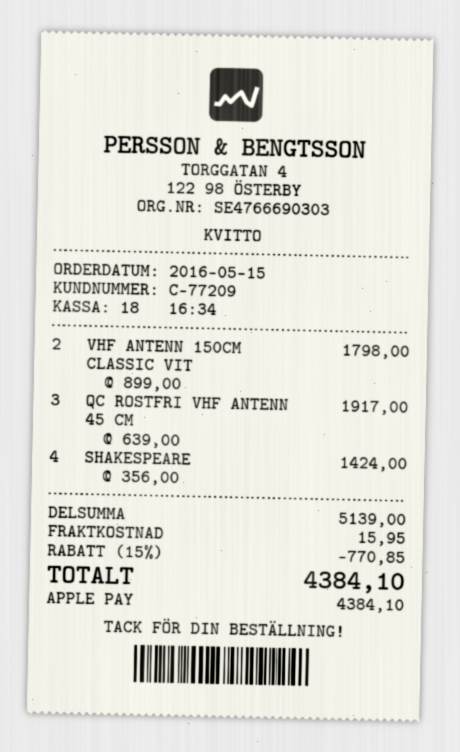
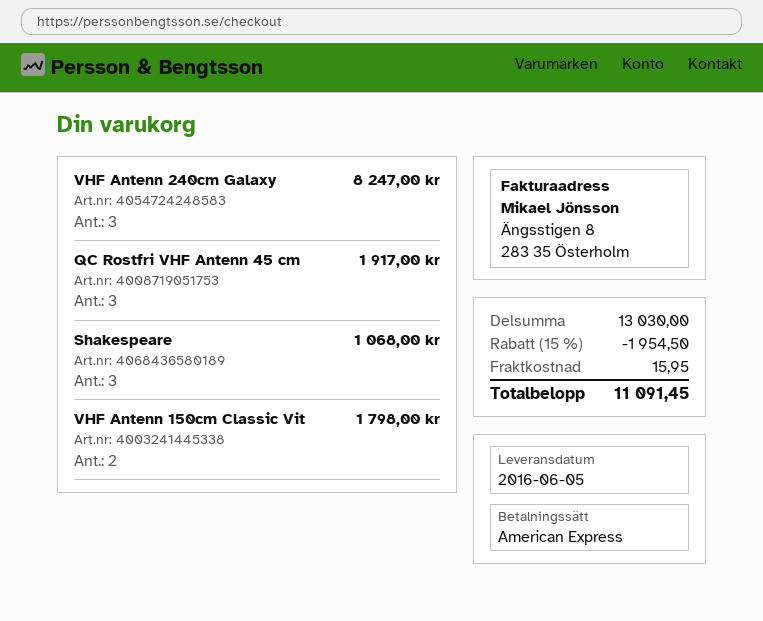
payment method: Apple Pay -> American Express
SHAKESPEARE: 4 for 1424.00 -> 3 for 1068.00
VHF Antenn 240cm Galaxy: none -> 3 for 8247.00
subtotal: 5139.00 -> 13030.00
discount: 15% = 770.85 -> 15% = 1954.50
total: 4384.10 -> 11091.45

